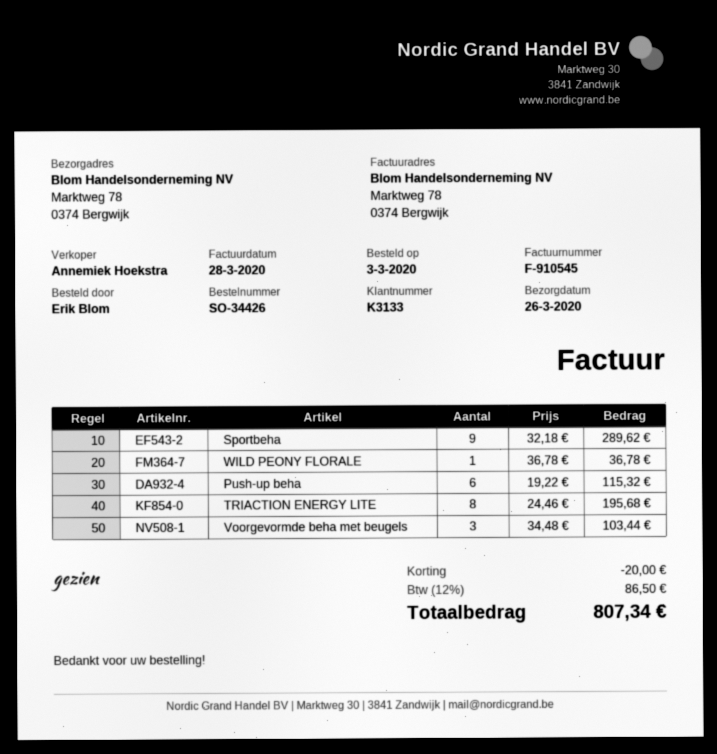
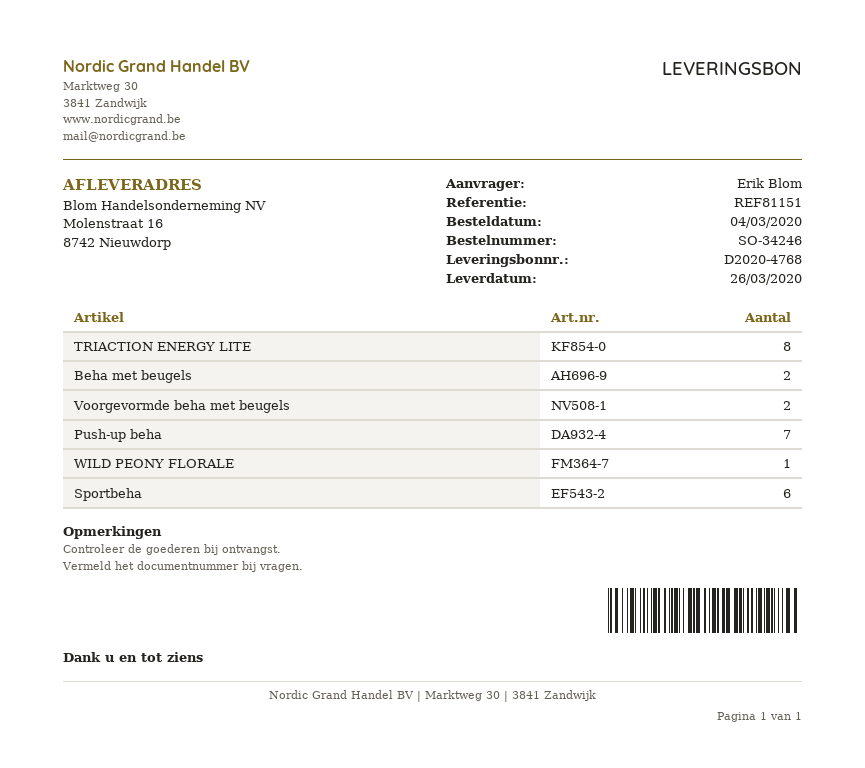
order number: SO-34426 -> SO-34246
order date: 2020-03-03 -> 2020-03-04
ship to: Marktweg 78, 0374 Bergwijk -> Molenstraat 16, 8742 Nieuwdorp
Sportbeha: 9 -> 6
Push-up beha: 6 -> 7
Voorgevormde beha met beugels: 3 -> 2
Beha met beugels: none -> 2

